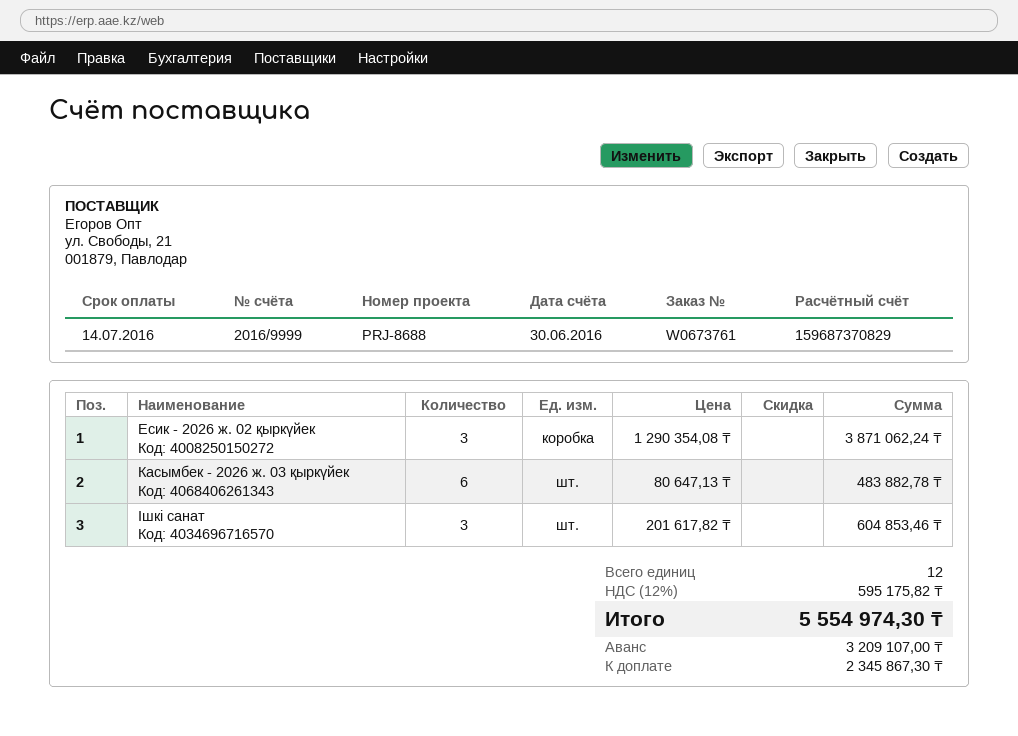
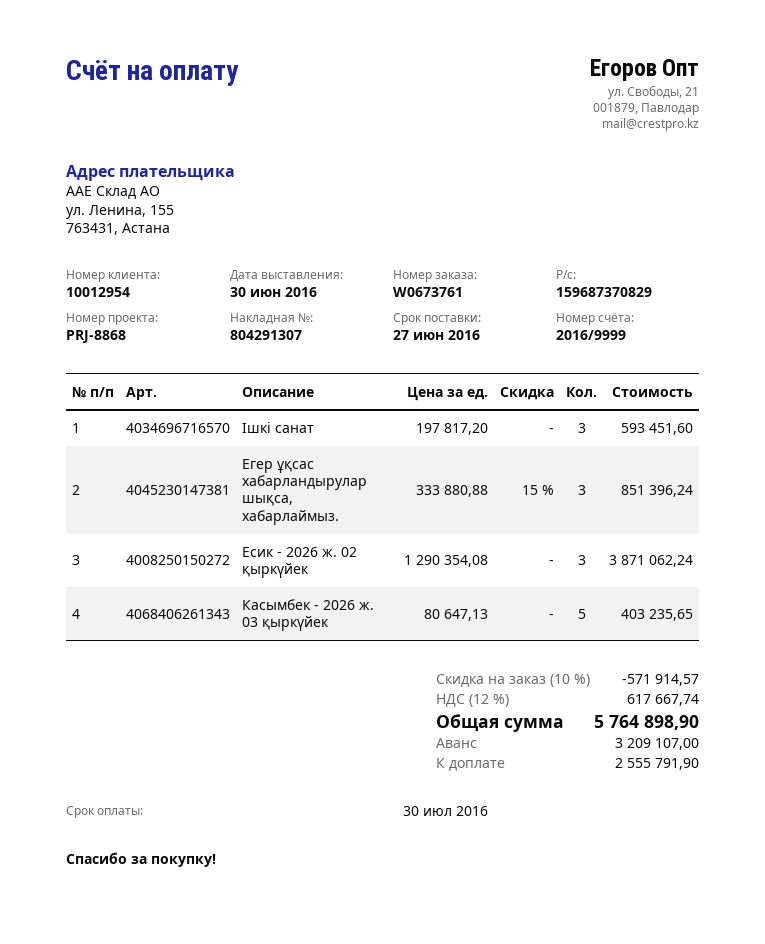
due date: 2016-07-14 -> 2016-07-30
reference: PRJ-8688 -> PRJ-8868
Касымбек - 2026 ж. 03 қыркүйек: 6 x 80647.13 = 483882.78 -> 5 x 80647.13 = 403235.65
Ішкі санат: 3 x 201617.82 = 604853.46 -> 3 x 197817.20 = 593451.60
Егер ұқсас хабарландырулар шықса, хабарлаймыз.: none -> 3 x 333880.88 - 15% = 851396.24
discount: none -> 10% = 571914.57
tax: 12% = 595175.82 -> 12% = 617667.74
total: 5554974.30 -> 5764898.90
balance: 2345867.30 -> 2555791.90

